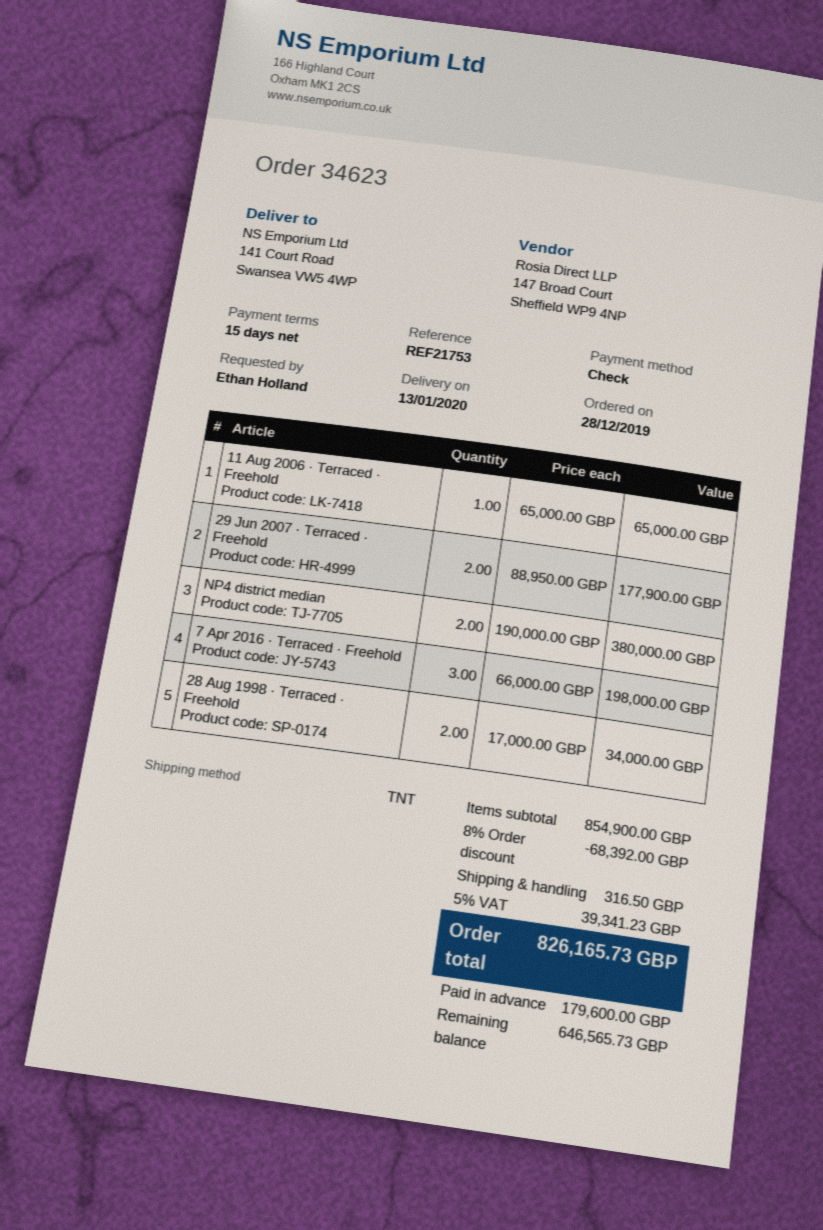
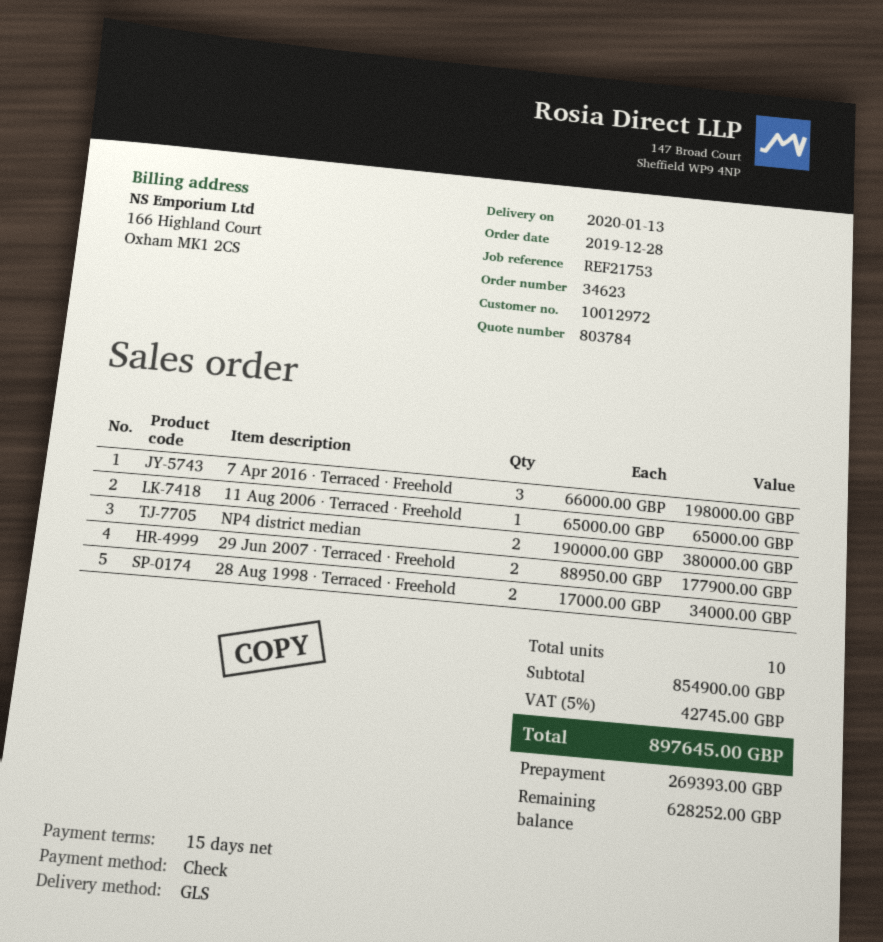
shipping method: TNT -> GLS
discount: 8% = 68392.00 -> none
shipping: 316.50 -> none
tax: 5% = 39341.23 -> 5% = 42745.00
total: 826165.73 -> 897645.00
deposit: 179600.00 -> 269393.00
balance: 646565.73 -> 628252.00

